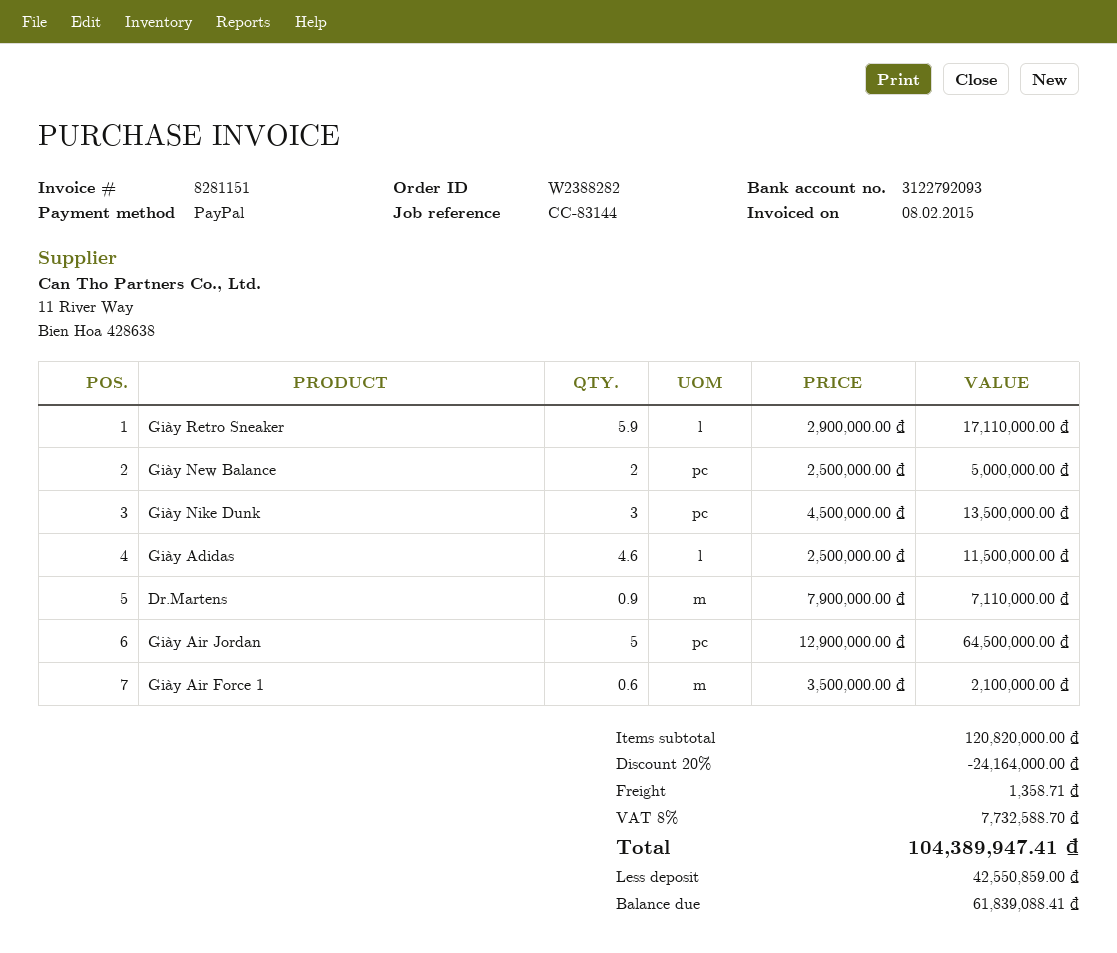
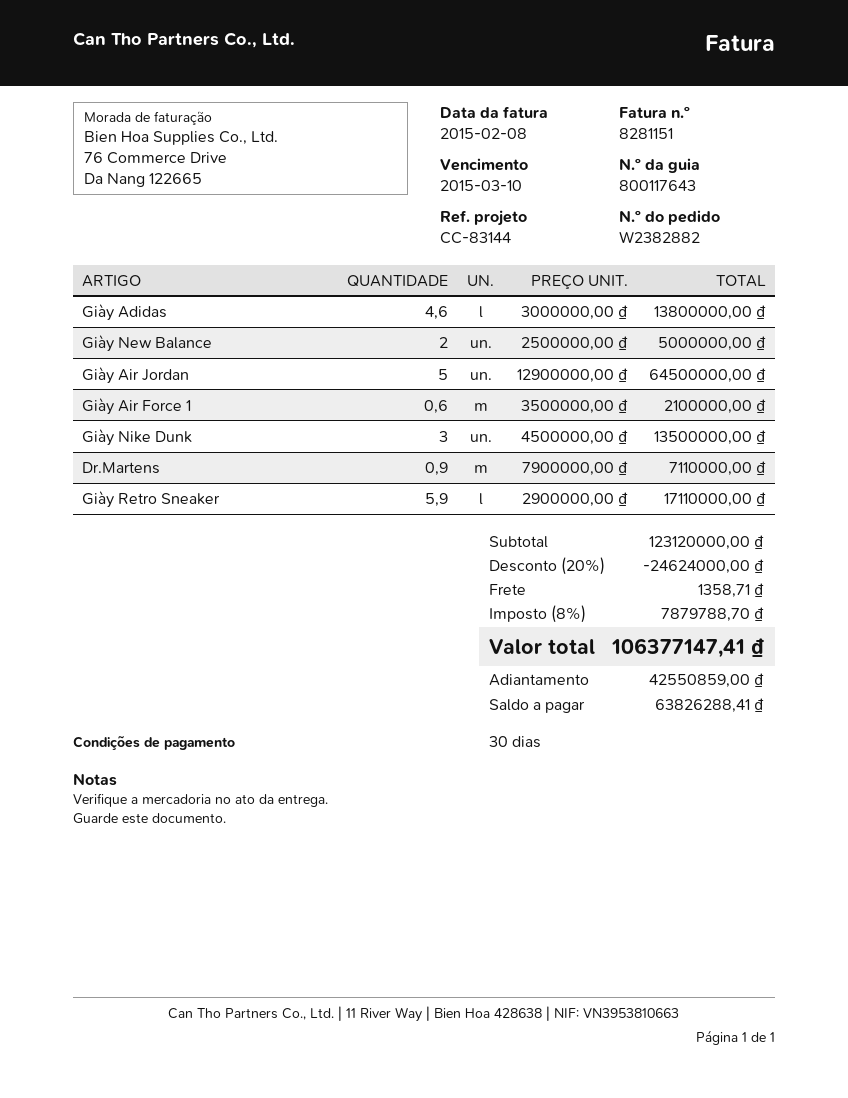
order number: W2388282 -> W2382882
Giày Adidas: 4.6 x 2500000.00 = 11500000.00 -> 4.6 x 3000000.00 = 13800000.00
subtotal: 120820000.00 -> 123120000.00
discount: 20% = 24164000.00 -> 20% = 24624000.00
tax: 8% = 7732588.70 -> 8% = 7879788.70
total: 104389947.41 -> 106377147.41
balance: 61839088.41 -> 63826288.41

